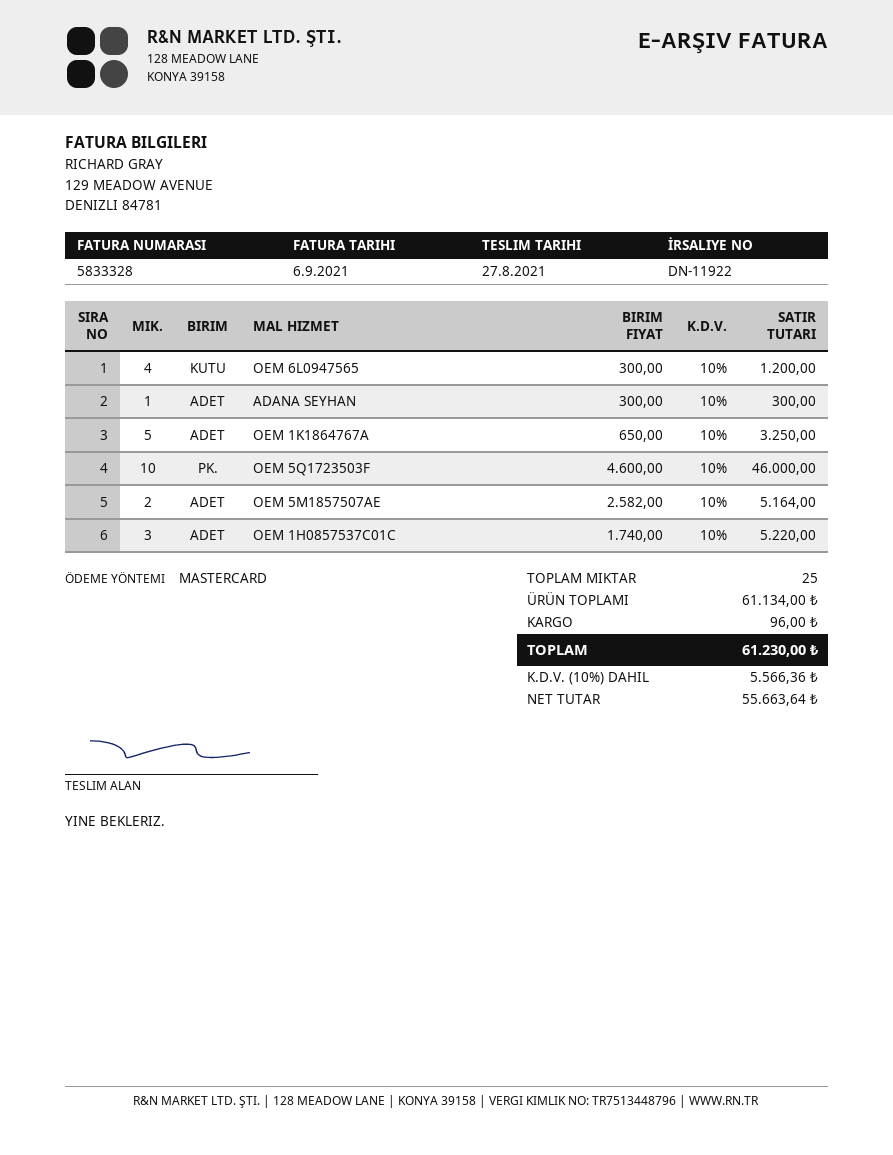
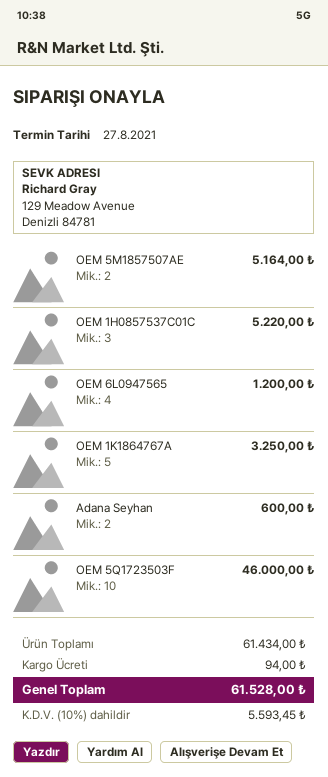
ADANA SEYHAN: 1 for 300.00 -> 2 for 600.00
subtotal: 61134.00 -> 61434.00
shipping: 96.00 -> 94.00
tax: 10% = 5566.36 -> 10% = 5593.45
total: 61230.00 -> 61528.00

